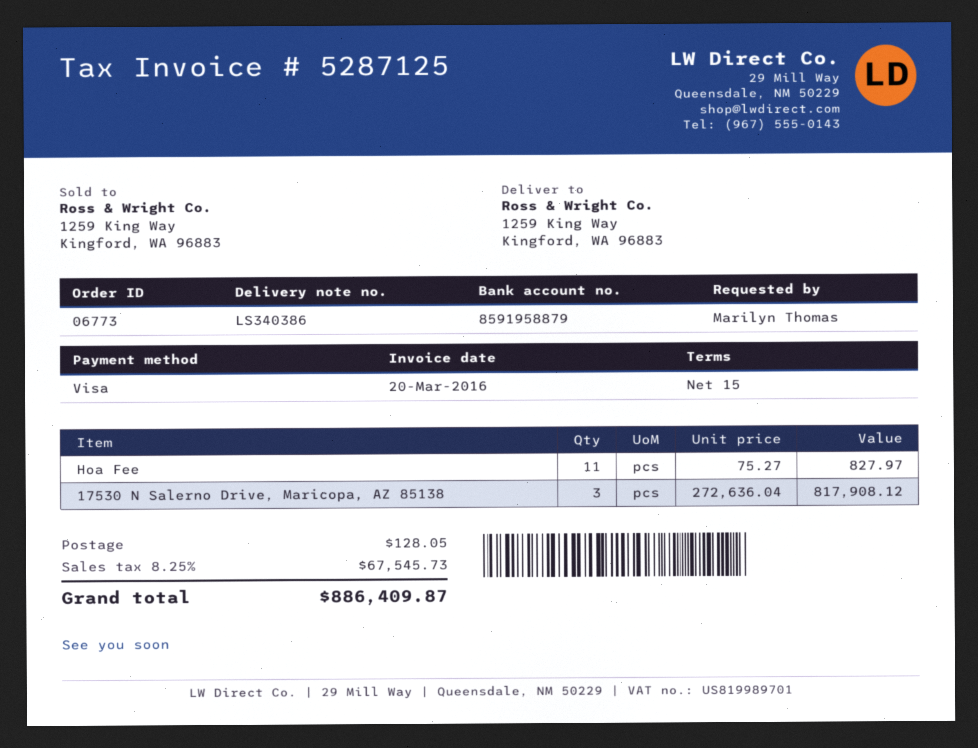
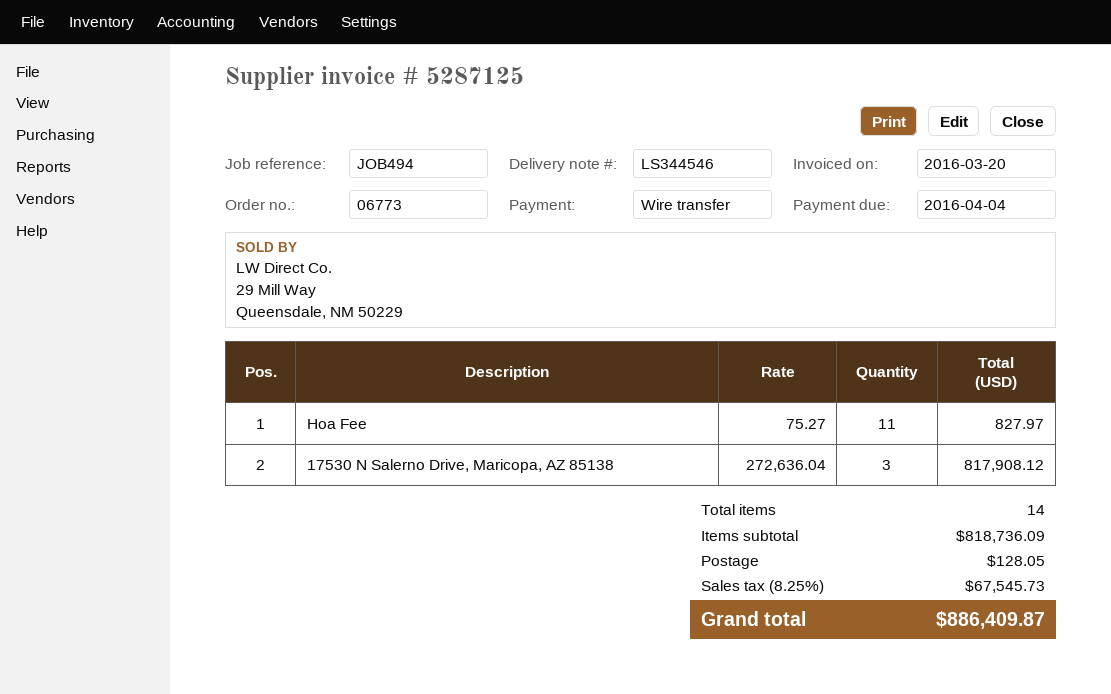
delivery note number: LS340386 -> LS344546
payment method: Visa -> bank transfer

